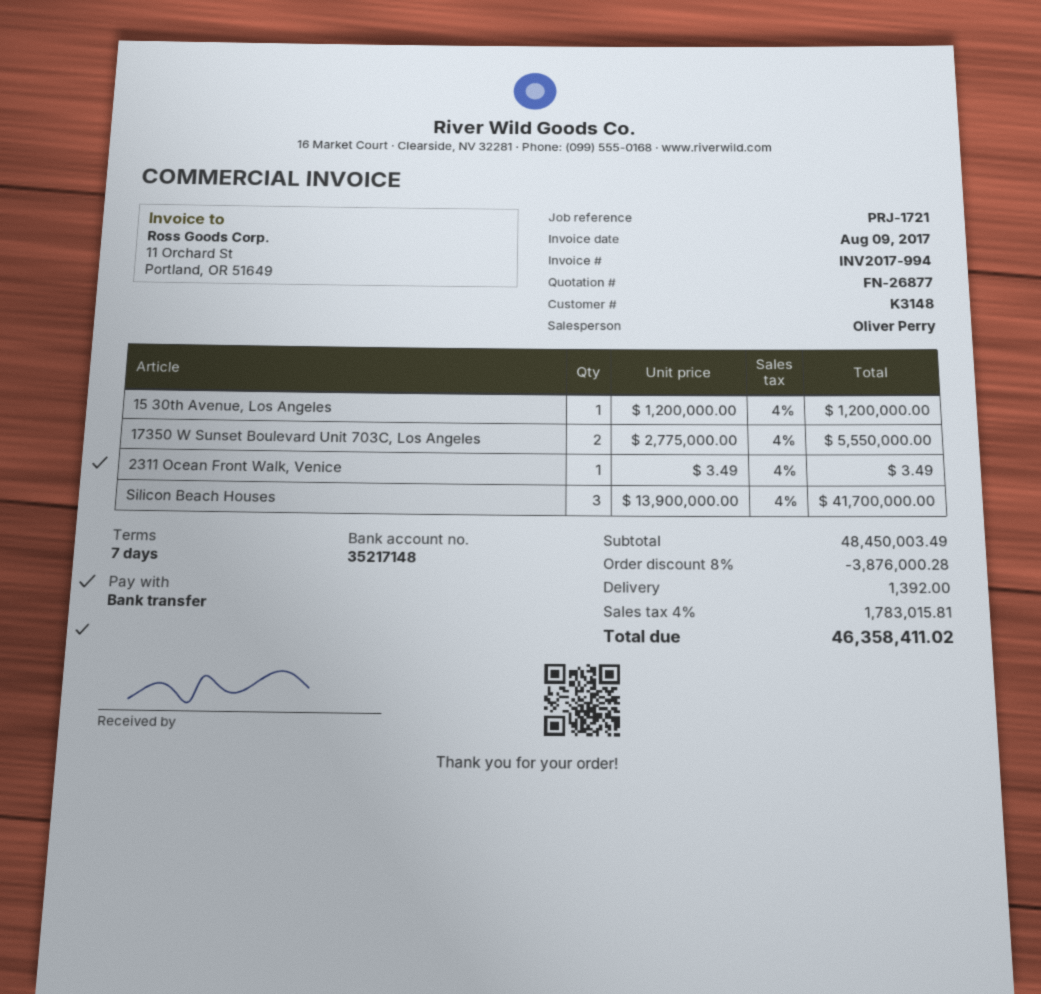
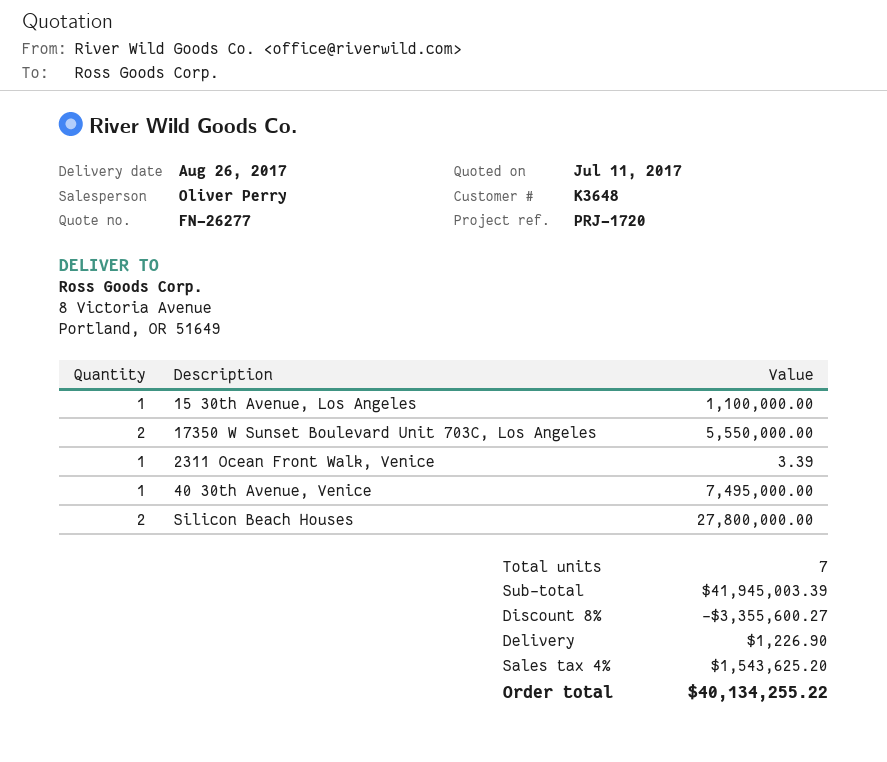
quote number: FN-26877 -> FN-26277
customer number: K3148 -> K3648
reference: PRJ-1721 -> PRJ-1720
15 30th Avenue, Los Angeles: 1 for 1200000.00 -> 1 for 1100000.00
2311 Ocean Front Walk, Venice: 1 for 3.49 -> 1 for 3.39
Silicon Beach Houses: 3 for 41700000.00 -> 2 for 27800000.00
40 30th Avenue, Venice: none -> 1 for 7495000.00
subtotal: 48450003.49 -> 41945003.39
discount: 8% = 3876000.28 -> 8% = 3355600.27
shipping: 1392.00 -> 1226.90
tax: 4% = 1783015.81 -> 4% = 1543625.20
total: 46358411.02 -> 40134255.22

